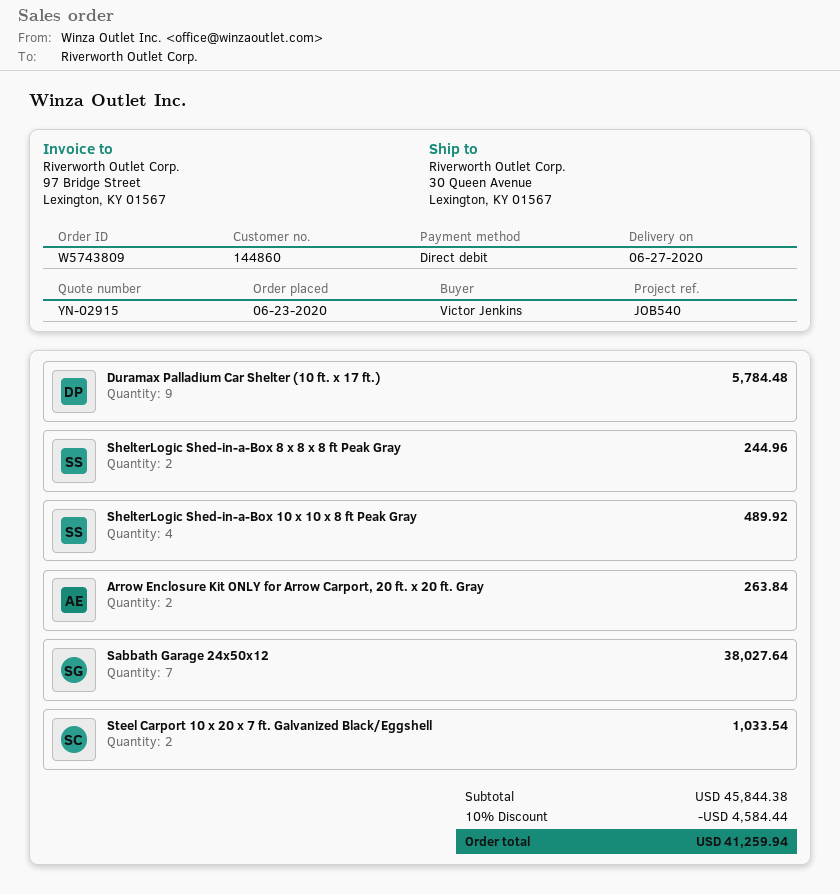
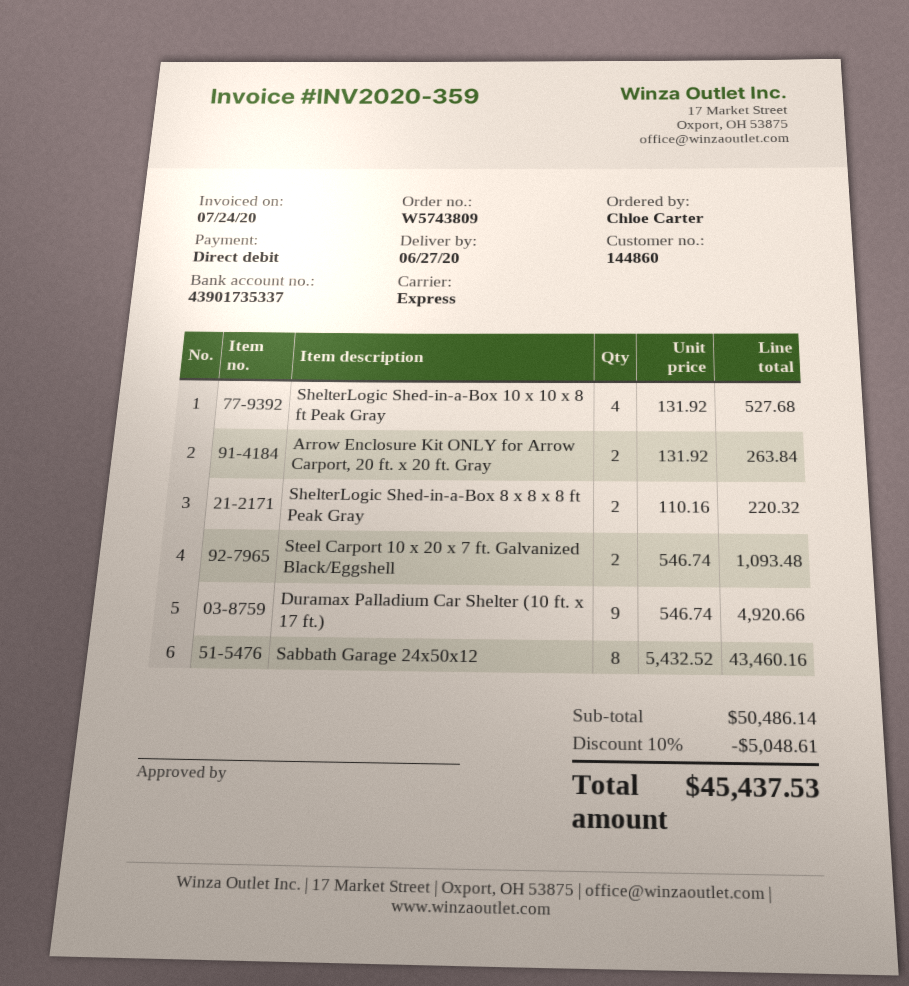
ordered by: Victor Jenkins -> Chloe Carter
Duramax Palladium Car Shelter (10 ft. x 17 ft.): 9 for 5784.48 -> 9 for 4920.66
ShelterLogic Shed-in-a-Box 8 x 8 x 8 ft Peak Gray: 2 for 244.96 -> 2 for 220.32
ShelterLogic Shed-in-a-Box 10 x 10 x 8 ft Peak Gray: 4 for 489.92 -> 4 for 527.68
Sabbath Garage 24x50x12: 7 for 38027.64 -> 8 for 43460.16
Steel Carport 10 x 20 x 7 ft. Galvanized Black/Eggshell: 2 for 1033.54 -> 2 for 1093.48
subtotal: 45844.38 -> 50486.14
discount: 10% = 4584.44 -> 10% = 5048.61
total: 41259.94 -> 45437.53

